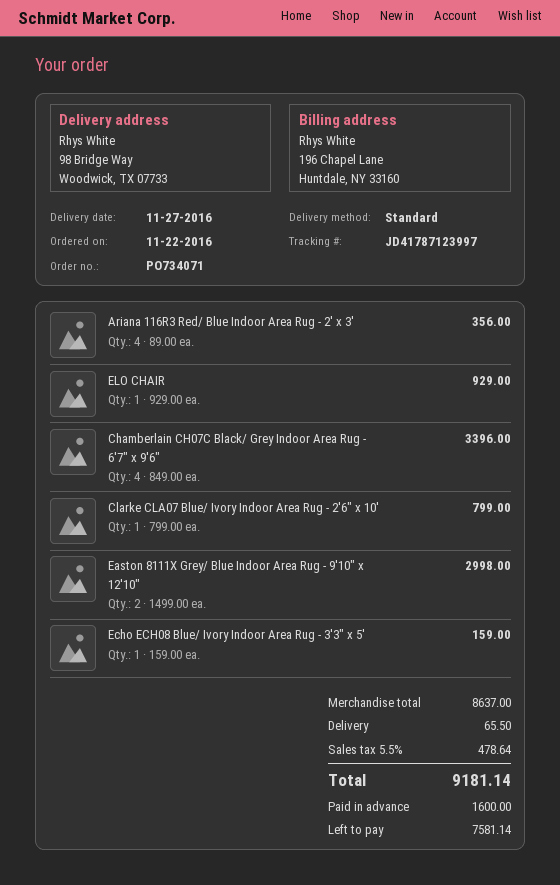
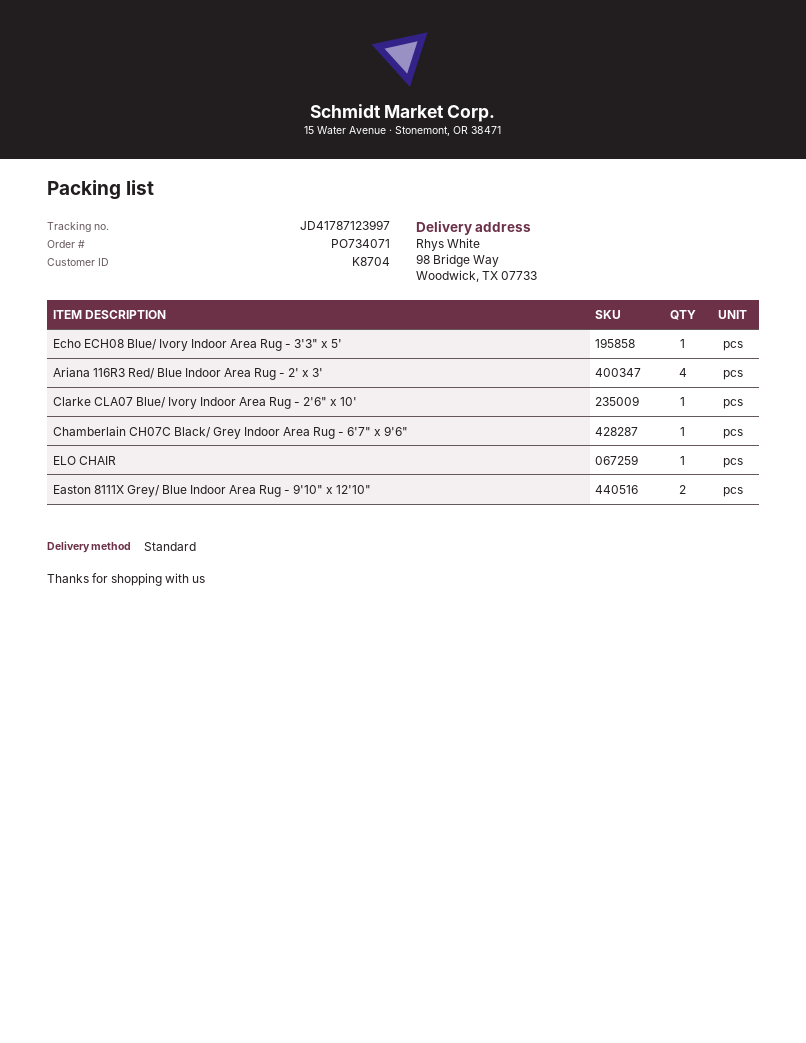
Chamberlain CH07C Black/ Grey Indoor Area Rug - 6'7" x 9'6": 4 -> 1

